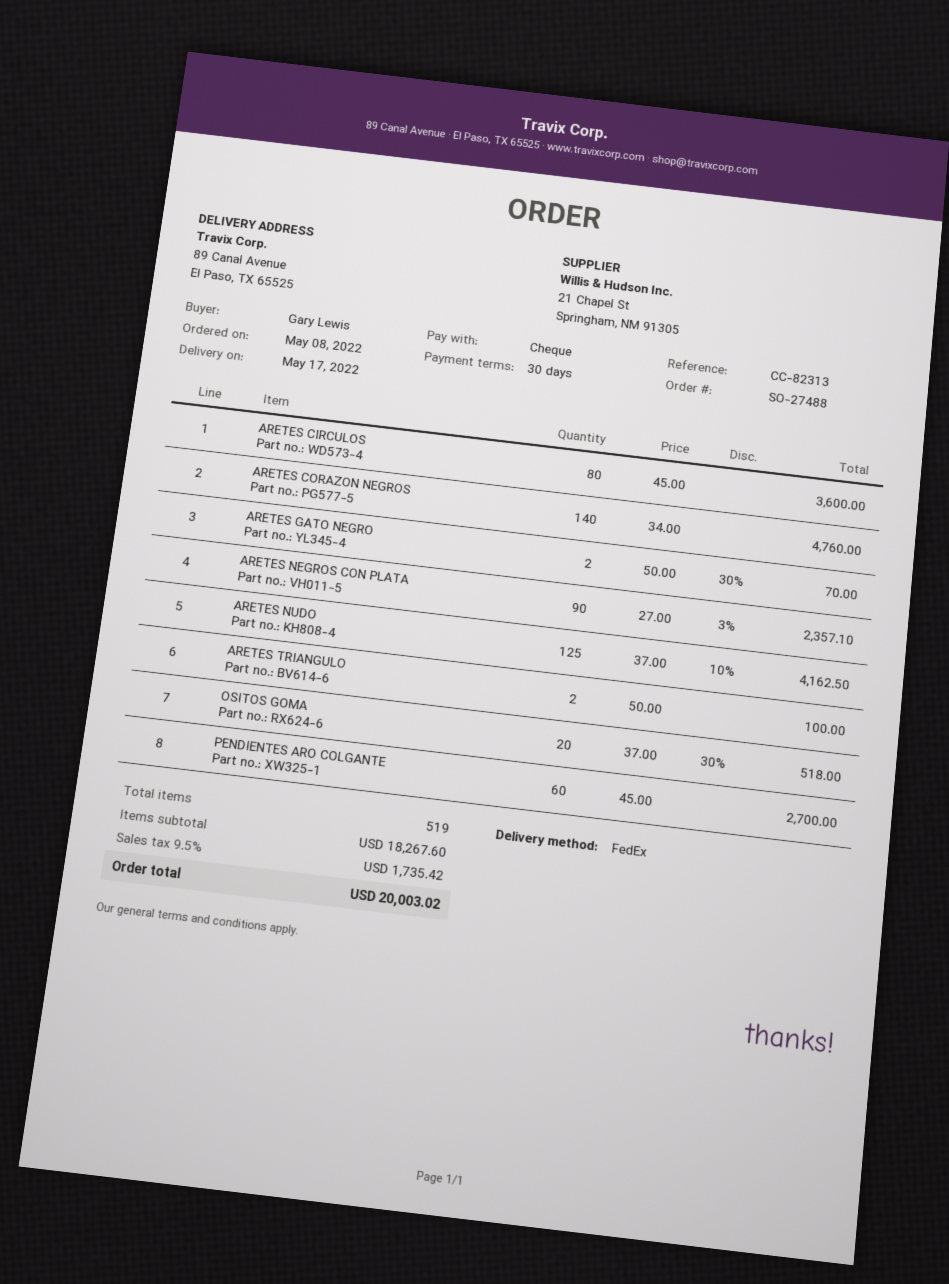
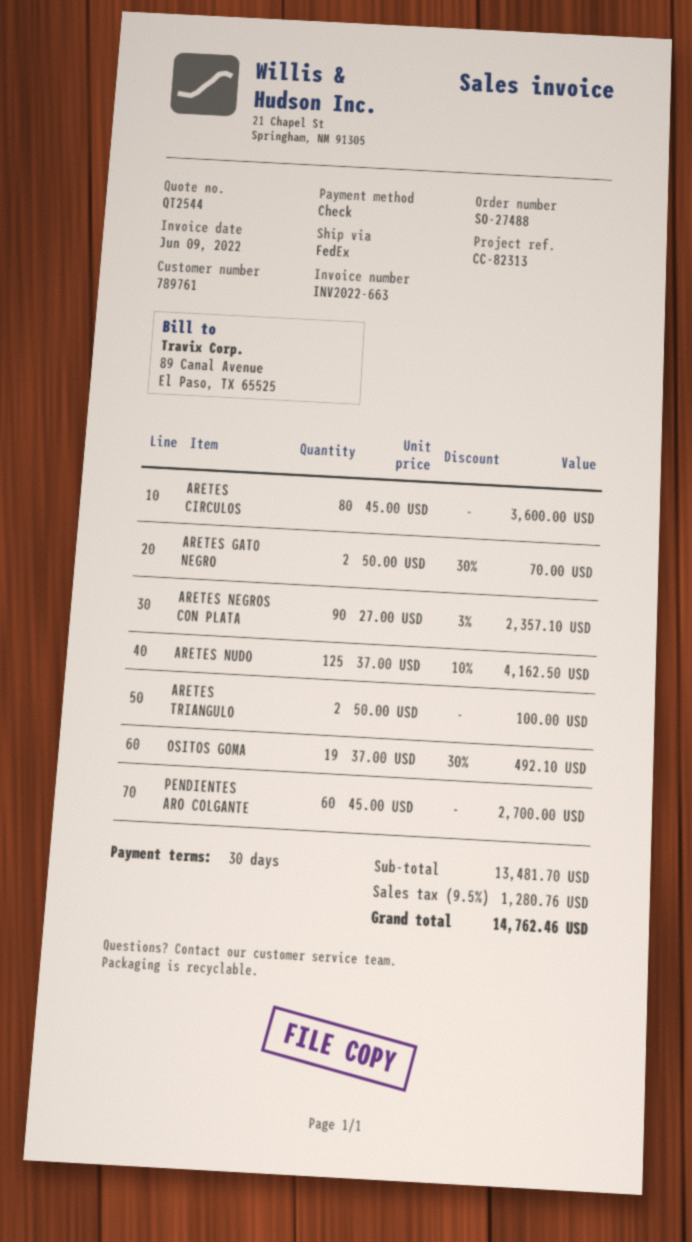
ARETES CORAZON NEGROS: 140 x 34.00 = 4760.00 -> none
OSITOS GOMA: 20 x 37.00 - 30% = 518.00 -> 19 x 37.00 - 30% = 492.10
subtotal: 18267.60 -> 13481.70
tax: 9.5% = 1735.42 -> 9.5% = 1280.76
total: 20003.02 -> 14762.46

